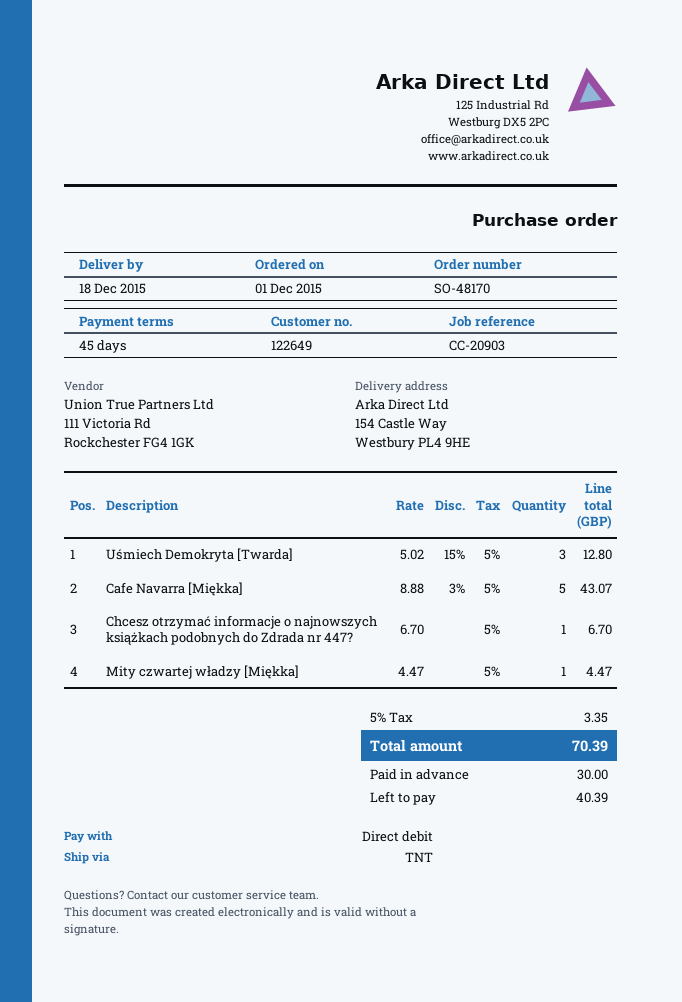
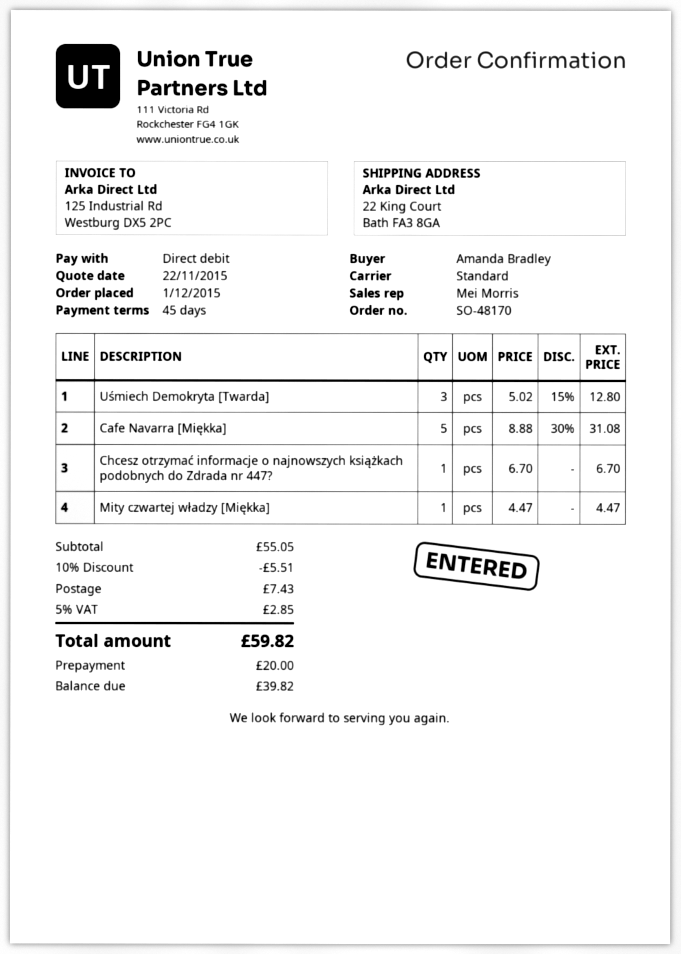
shipping method: TNT -> standard
ship to: 154 Castle Way, Westbury PL4 9HE -> 22 King Court, Bath FA3 8GA
Cafe Navarra [Miękka]: 5 x 8.88 - 3% = 43.07 -> 5 x 8.88 - 30% = 31.08
discount: none -> 10% = 5.51
shipping: none -> 7.43
tax: 5% = 3.35 -> 5% = 2.85
total: 70.39 -> 59.82
deposit: 30.00 -> 20.00
balance: 40.39 -> 39.82

